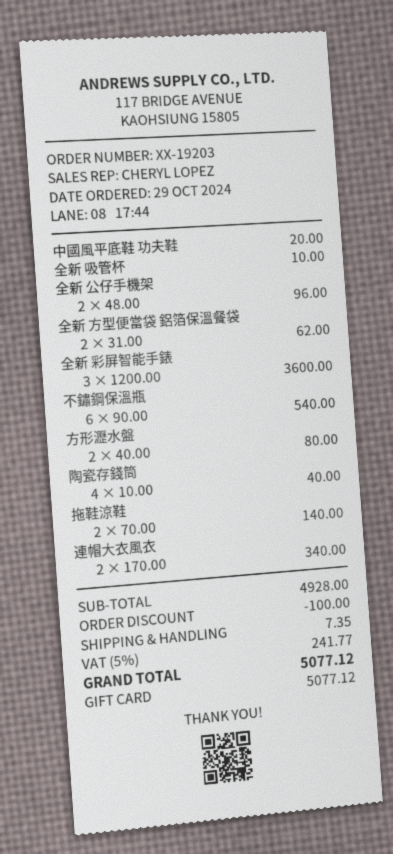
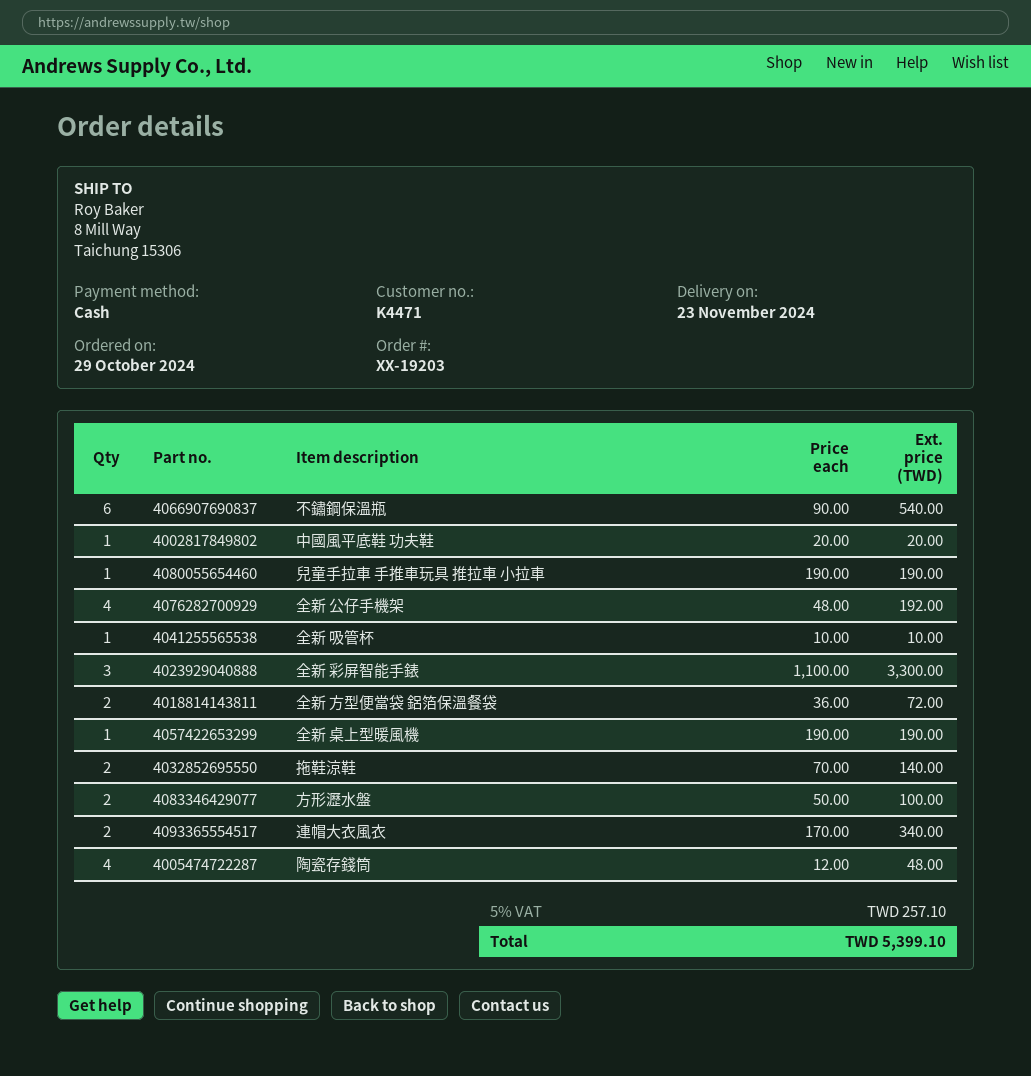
payment method: gift card -> cash
全新 公仔手機架: 2 x 48.00 = 96.00 -> 4 x 48.00 = 192.00
全新 方型便當袋 鋁箔保溫餐袋: 2 x 31.00 = 62.00 -> 2 x 36.00 = 72.00
全新 彩屏智能手錶: 3 x 1200.00 = 3600.00 -> 3 x 1100.00 = 3300.00
方形瀝水盤: 2 x 40.00 = 80.00 -> 2 x 50.00 = 100.00
陶瓷存錢筒: 4 x 10.00 = 40.00 -> 4 x 12.00 = 48.00
兒童手拉車 手推車玩具 推拉車 小拉車: none -> 1 x 190.00 = 190.00
全新 桌上型暖風機: none -> 1 x 190.00 = 190.00
discount: 100.00 -> none
shipping: 7.35 -> none
tax: 5% = 241.77 -> 5% = 257.10
total: 5077.12 -> 5399.10

